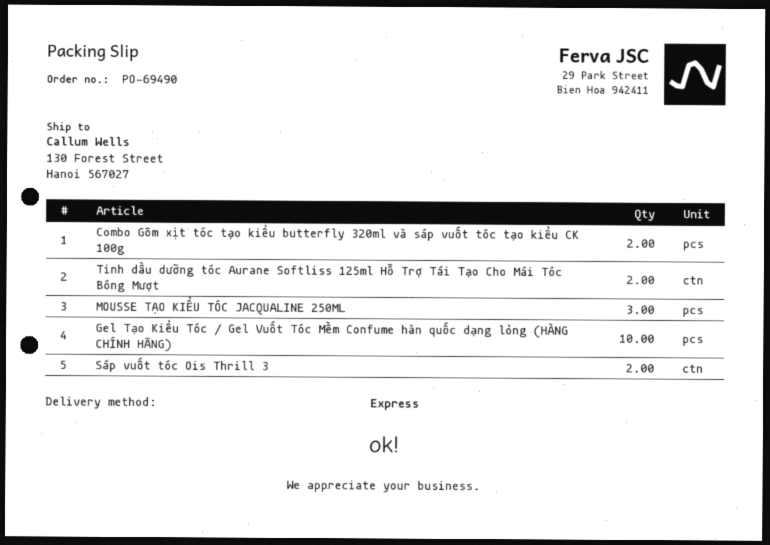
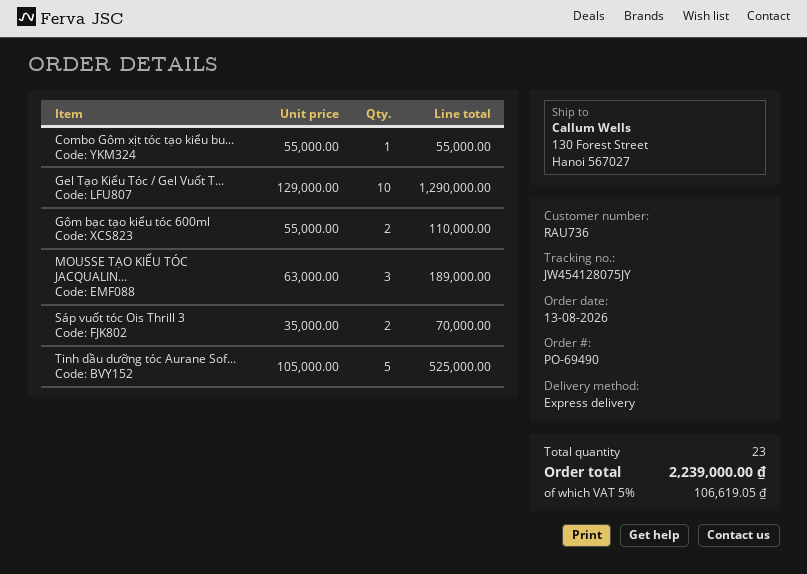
Combo Gôm xịt tóc tạo kiểu butterfly 320ml và sáp vuốt tóc tạo kiểu CK 100g: 2 -> 1
Tinh dầu dưỡng tóc Aurane Softliss 125ml Hỗ Trợ Tái Tạo Cho Mái Tóc Bóng Mượt: 2 -> 5
Gôm bạc tạo kiểu tóc 600ml: none -> 2

